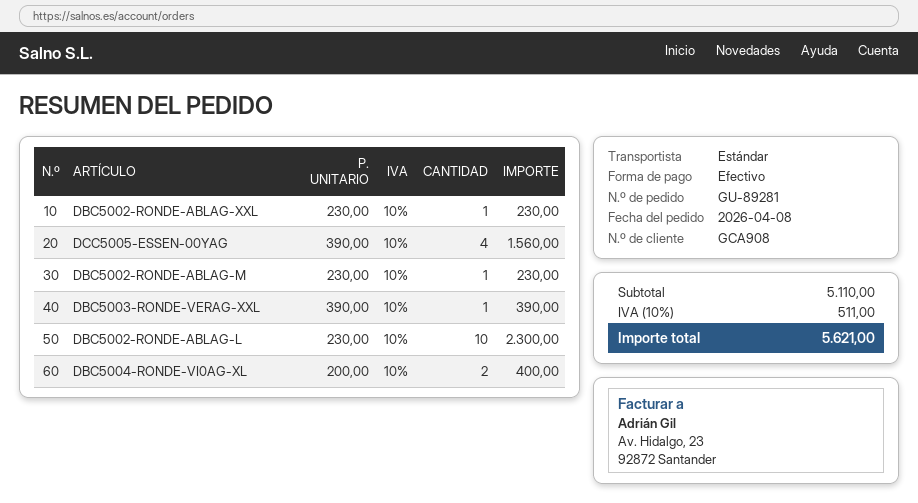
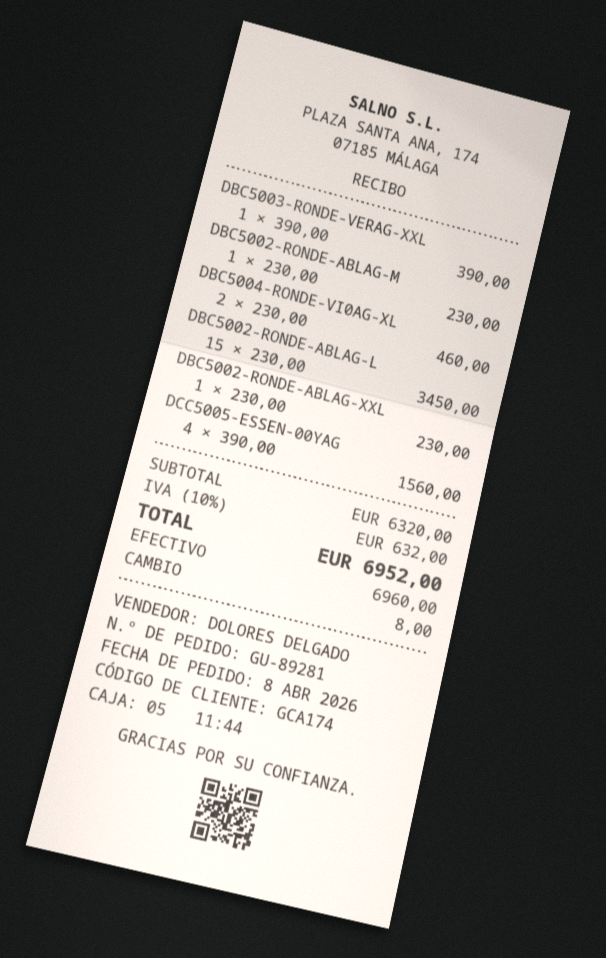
customer number: GCA908 -> GCA174
DBC5002-RONDE-ABLAG-L: 10 x 230.00 = 2300.00 -> 15 x 230.00 = 3450.00
DBC5004-RONDE-VI0AG-XL: 2 x 200.00 = 400.00 -> 2 x 230.00 = 460.00
subtotal: 5110.00 -> 6320.00
tax: 10% = 511.00 -> 10% = 632.00
total: 5621.00 -> 6952.00

